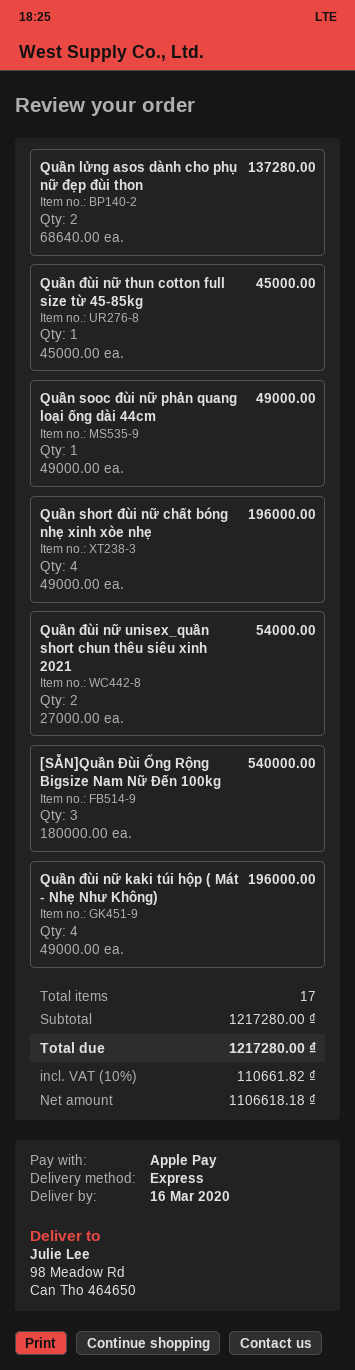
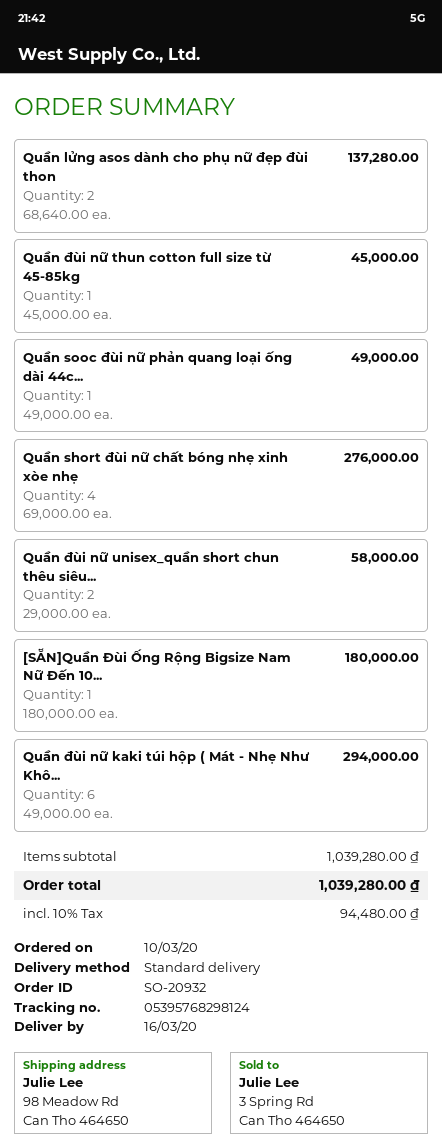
shipping method: express -> standard
Quần short đùi nữ chất bóng nhẹ xinh xòe nhẹ: 4 x 49000.00 = 196000.00 -> 4 x 69000.00 = 276000.00
Quần đùi nữ unisex_quần short chun thêu siêu xinh 2021: 2 x 27000.00 = 54000.00 -> 2 x 29000.00 = 58000.00
[SẴN]Quần Đùi Ống Rộng Bigsize Nam Nữ Đến 100kg: 3 x 180000.00 = 540000.00 -> 1 x 180000.00 = 180000.00
Quần đùi nữ kaki túi hộp ( Mát - Nhẹ Như Không): 4 x 49000.00 = 196000.00 -> 6 x 49000.00 = 294000.00
subtotal: 1217280.00 -> 1039280.00
tax: 10% = 110661.82 -> 10% = 94480.00
total: 1217280.00 -> 1039280.00

